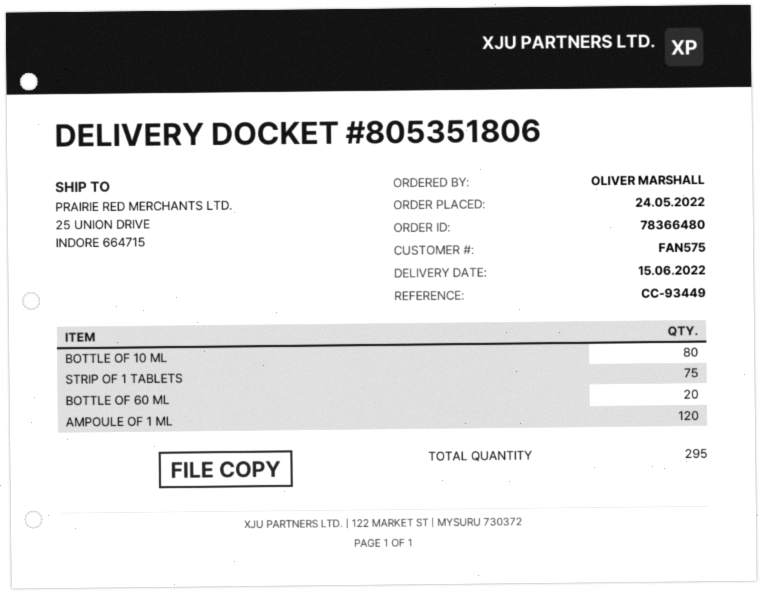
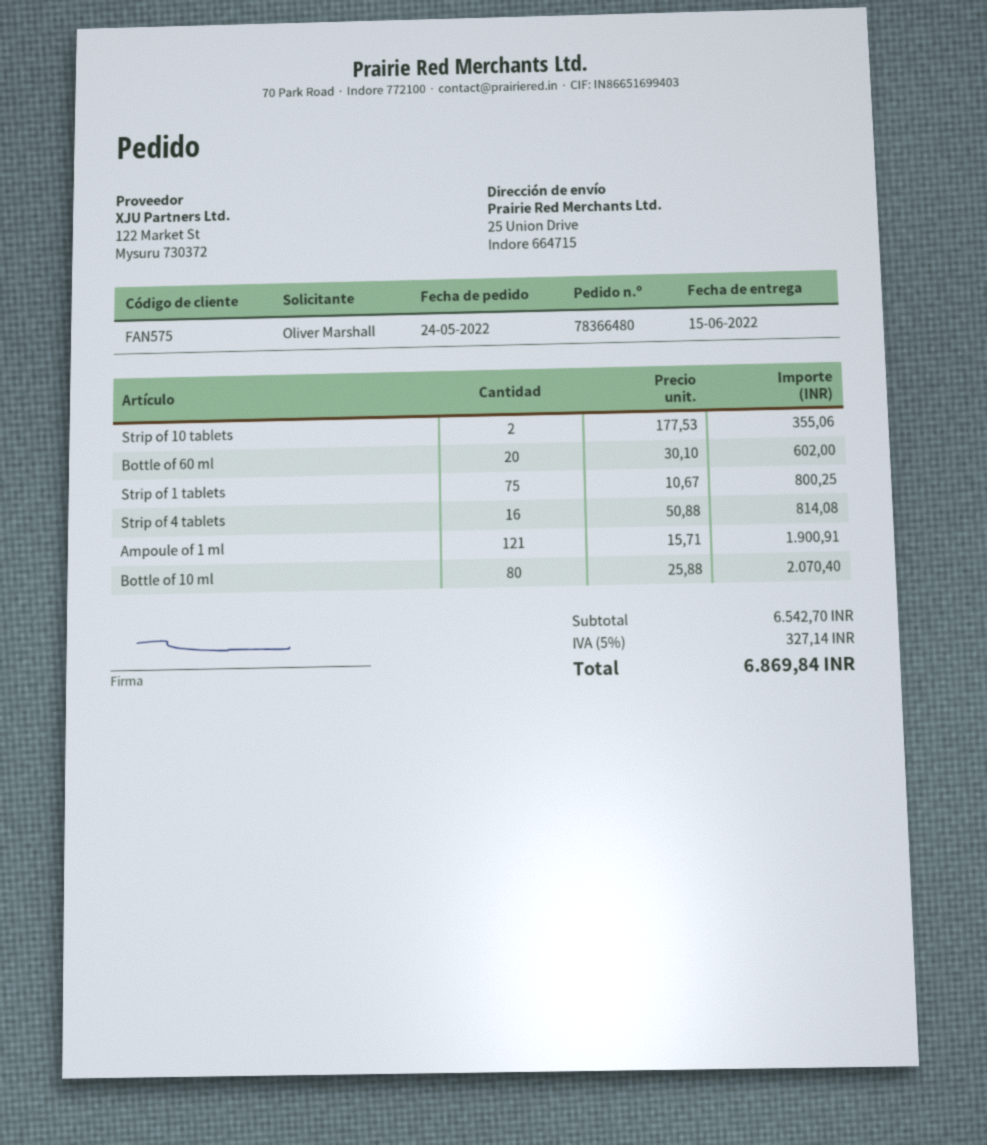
AMPOULE OF 1 ML: 120 -> 121
Strip of 10 tablets: none -> 2
Strip of 4 tablets: none -> 16

